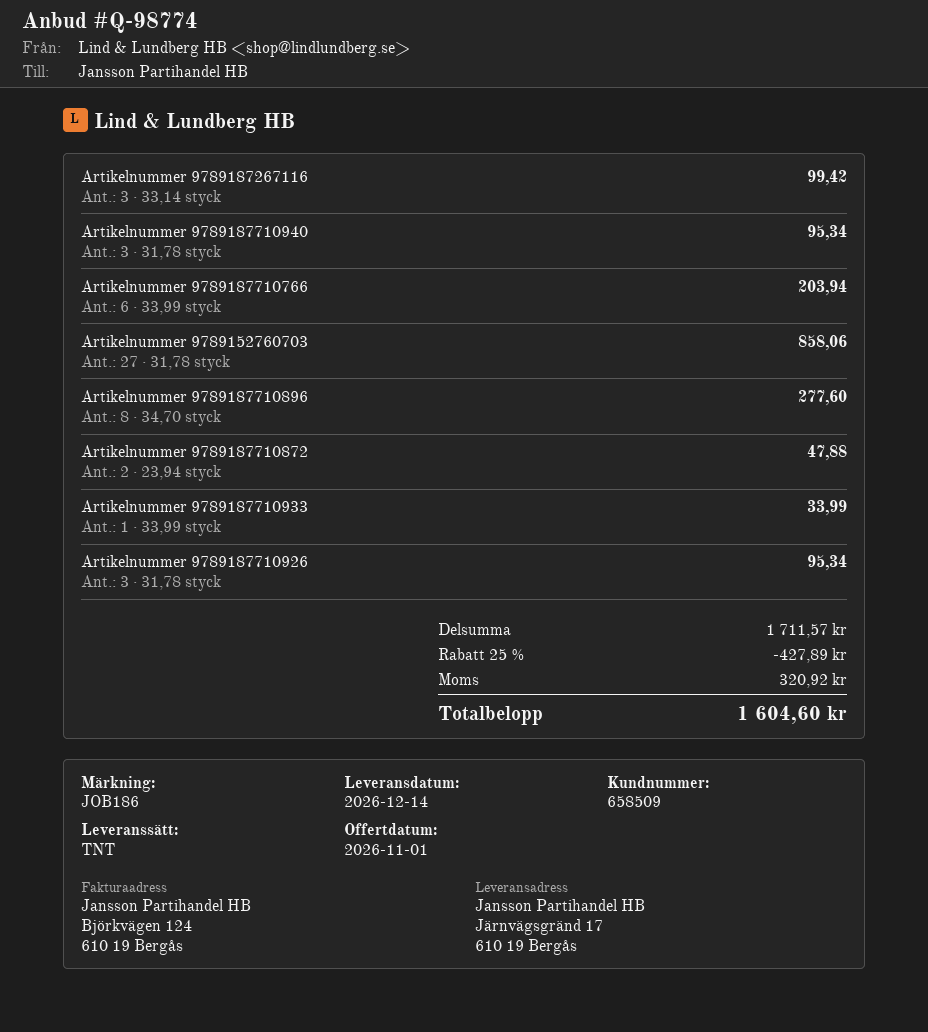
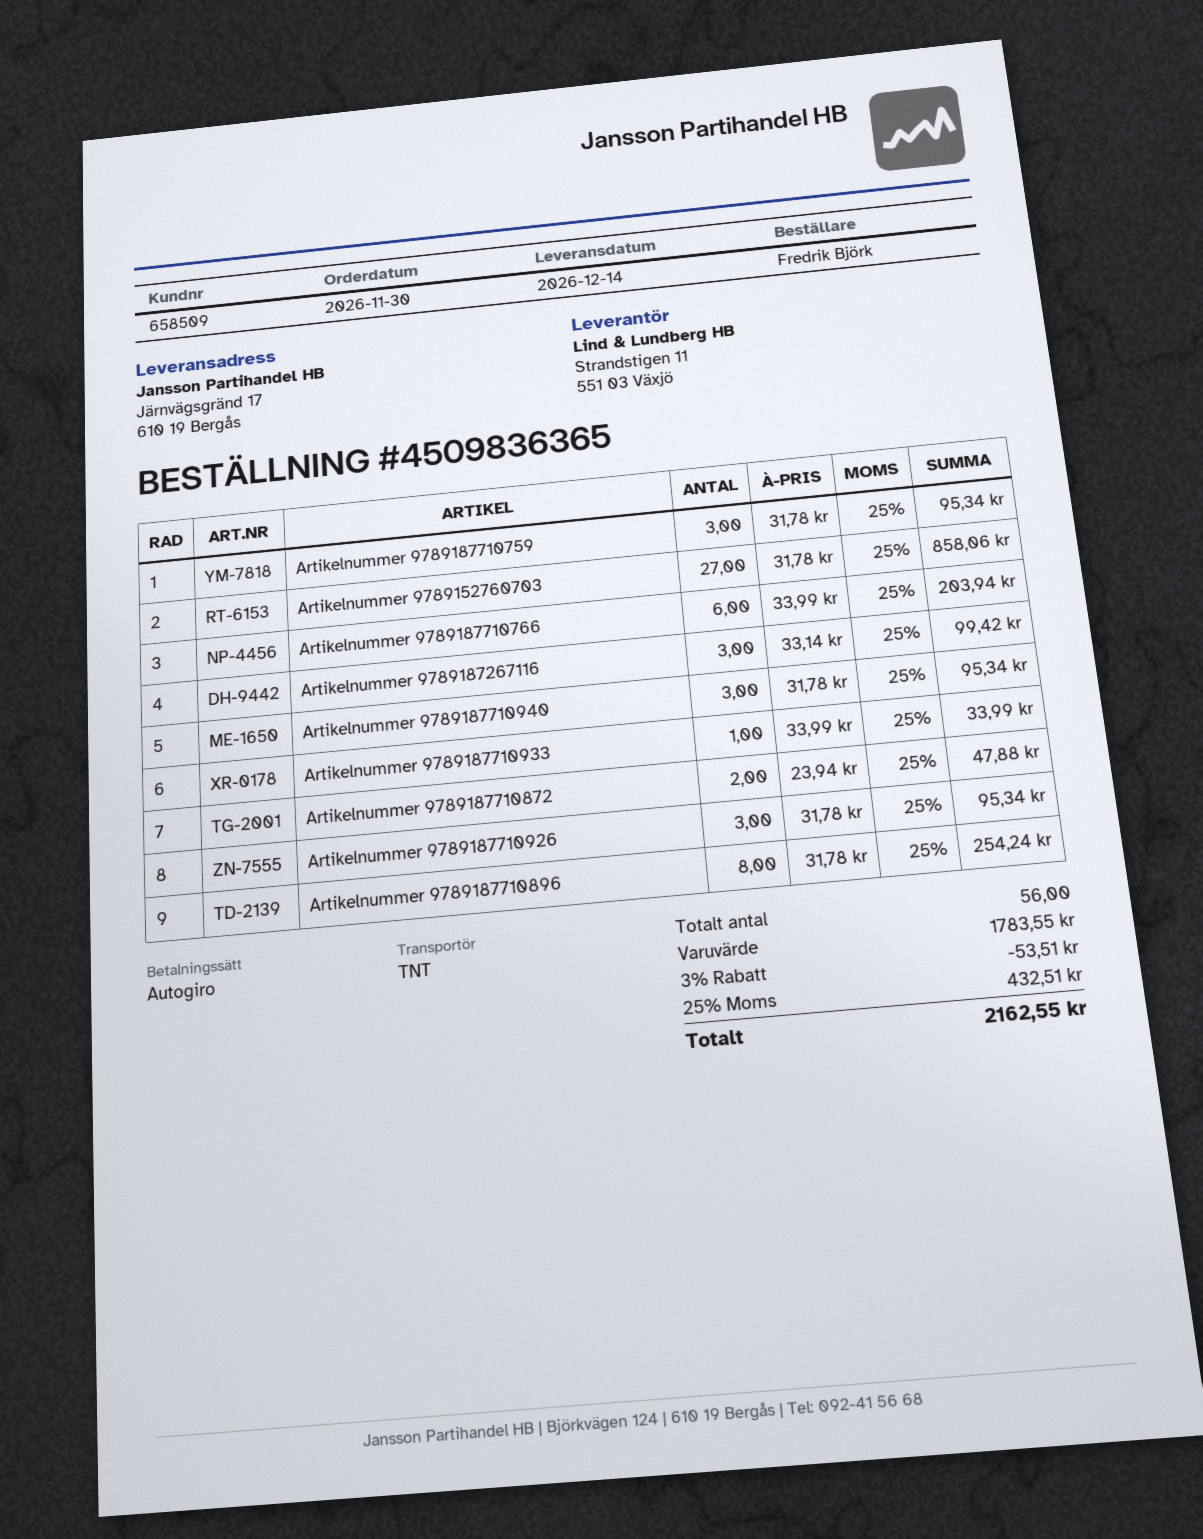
Artikelnummer 9789187710896: 8 x 34.70 = 277.60 -> 8 x 31.78 = 254.24
Artikelnummer 9789187710759: none -> 3 x 31.78 = 95.34
subtotal: 1711.57 -> 1783.55
discount: 25% = 427.89 -> 3% = 53.51
tax: 320.92 -> 432.51
total: 1604.60 -> 2162.55

